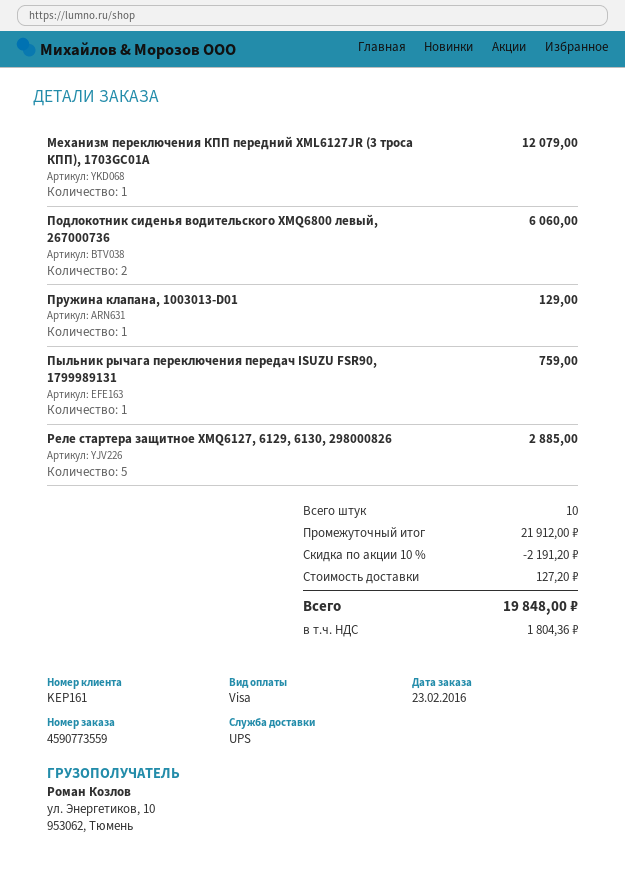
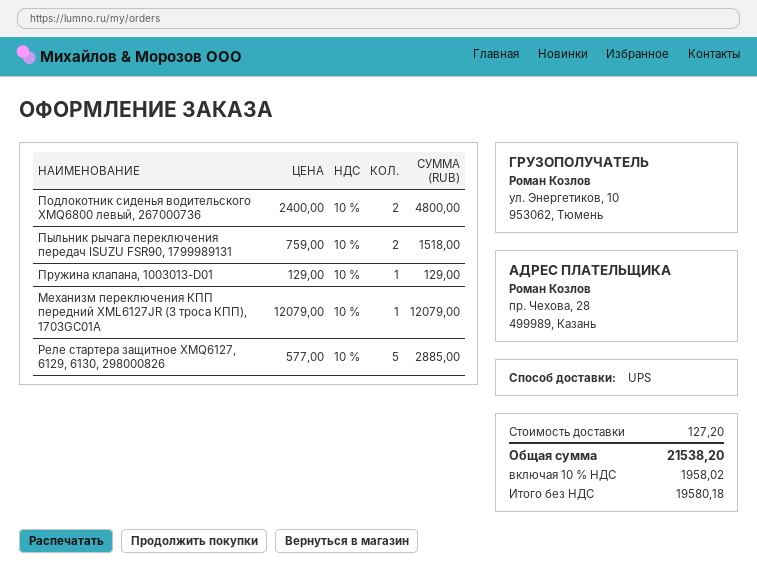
Подлокотник сиденья водительского XMQ6800 левый, 267000736: 2 for 6060.00 -> 2 for 4800.00
Пыльник рычага переключения передач ISUZU FSR90, 1799989131: 1 for 759.00 -> 2 for 1518.00
discount: 10% = 2191.20 -> none
tax: 1804.36 -> 1958.02
total: 19848.00 -> 21538.20

